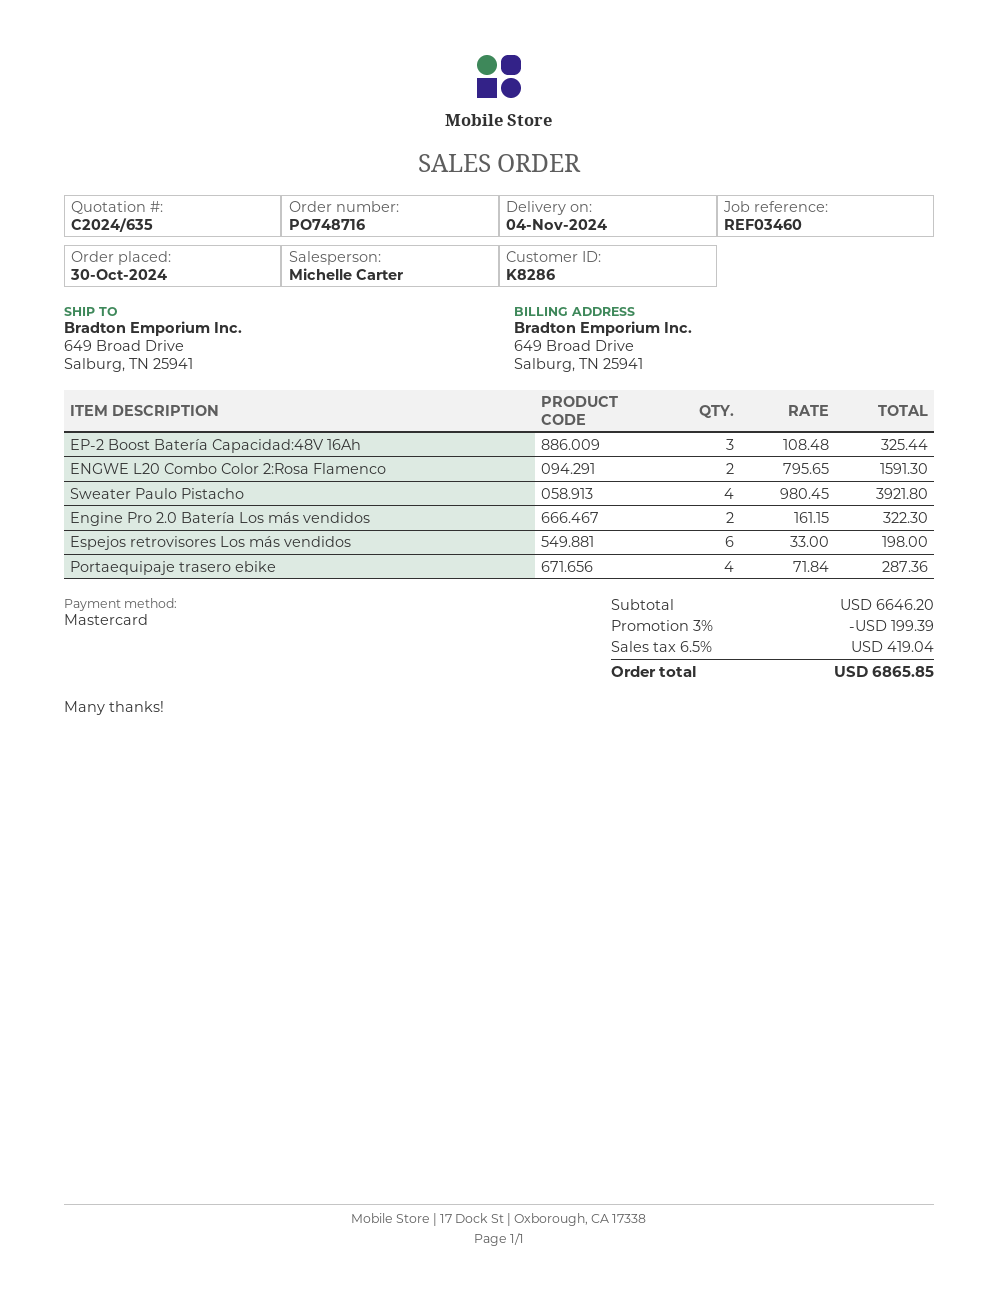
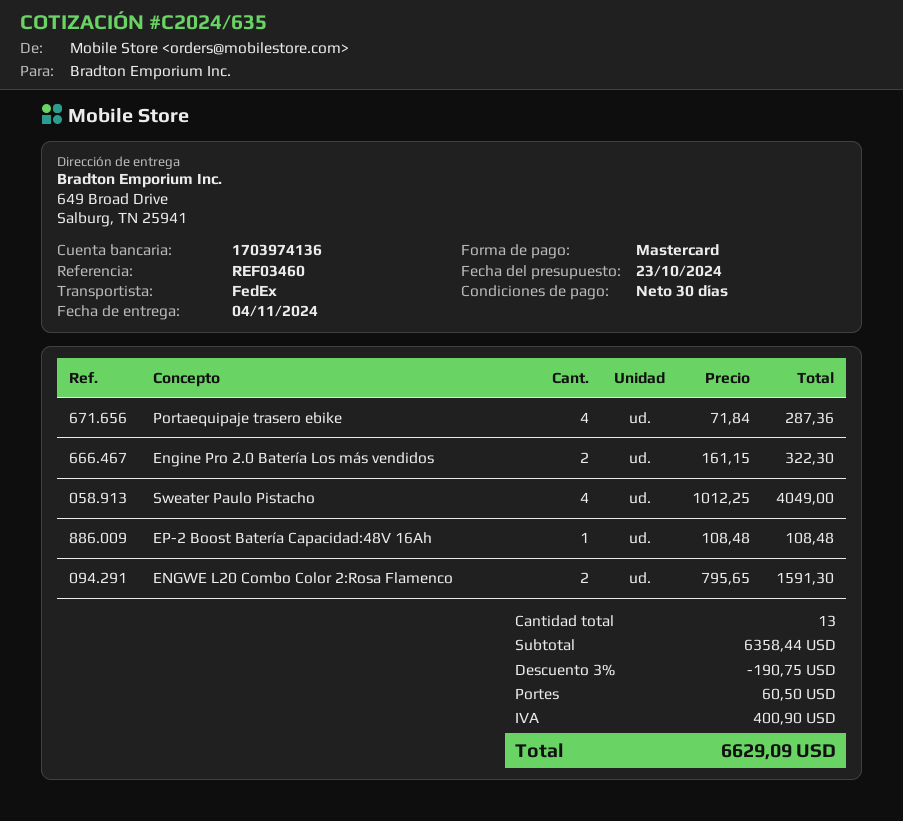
EP-2 Boost Batería Capacidad:48V 16Ah: 3 x 108.48 = 325.44 -> 1 x 108.48 = 108.48
Sweater Paulo Pistacho: 4 x 980.45 = 3921.80 -> 4 x 1012.25 = 4049.00
Espejos retrovisores Los más vendidos: 6 x 33.00 = 198.00 -> none
subtotal: 6646.20 -> 6358.44
discount: 3% = 199.39 -> 3% = 190.75
shipping: none -> 60.50
tax: 419.04 -> 400.90
total: 6865.85 -> 6629.09

